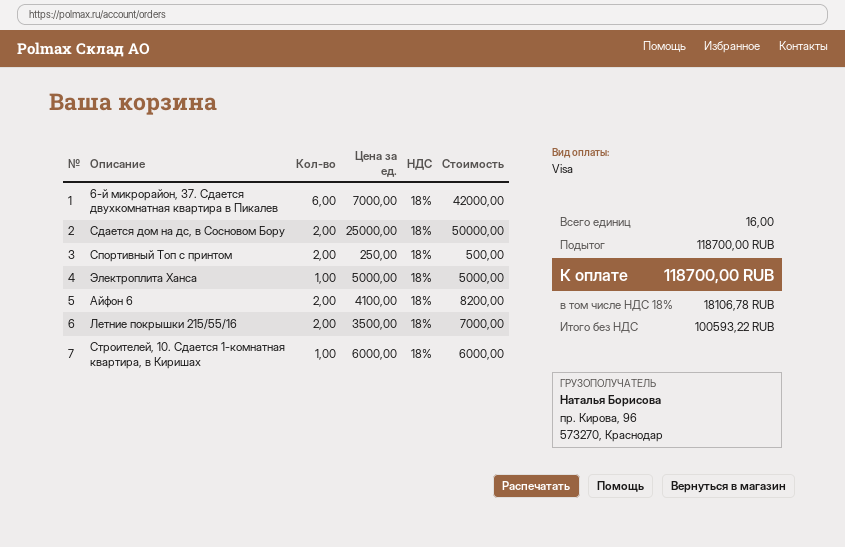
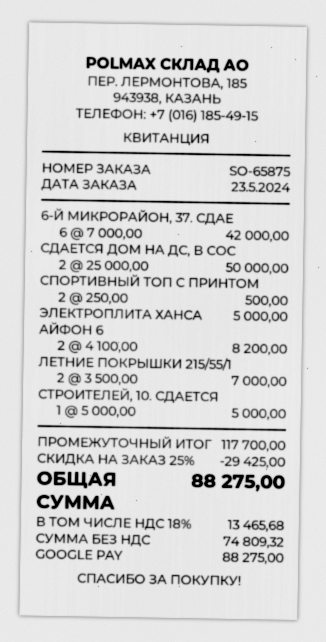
payment method: Visa -> Google Pay
Строителей, 10. Сдается 1-комнатная квартира, в Киришах: 1 x 6000.00 = 6000.00 -> 1 x 5000.00 = 5000.00
subtotal: 118700.00 -> 117700.00
discount: none -> 25% = 29425.00
net: 100593.22 -> 74809.32
tax: 18% = 18106.78 -> 18% = 13465.68
total: 118700.00 -> 88275.00

